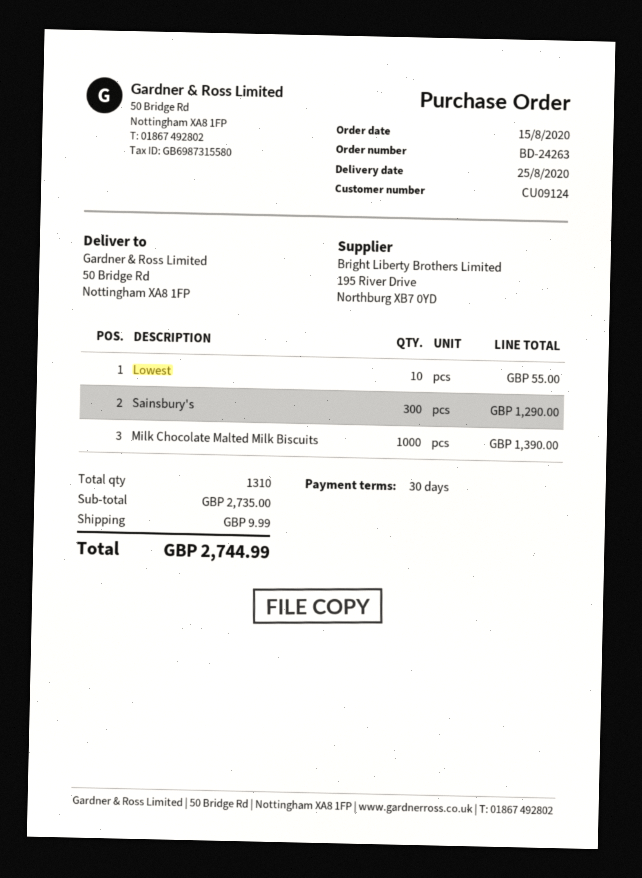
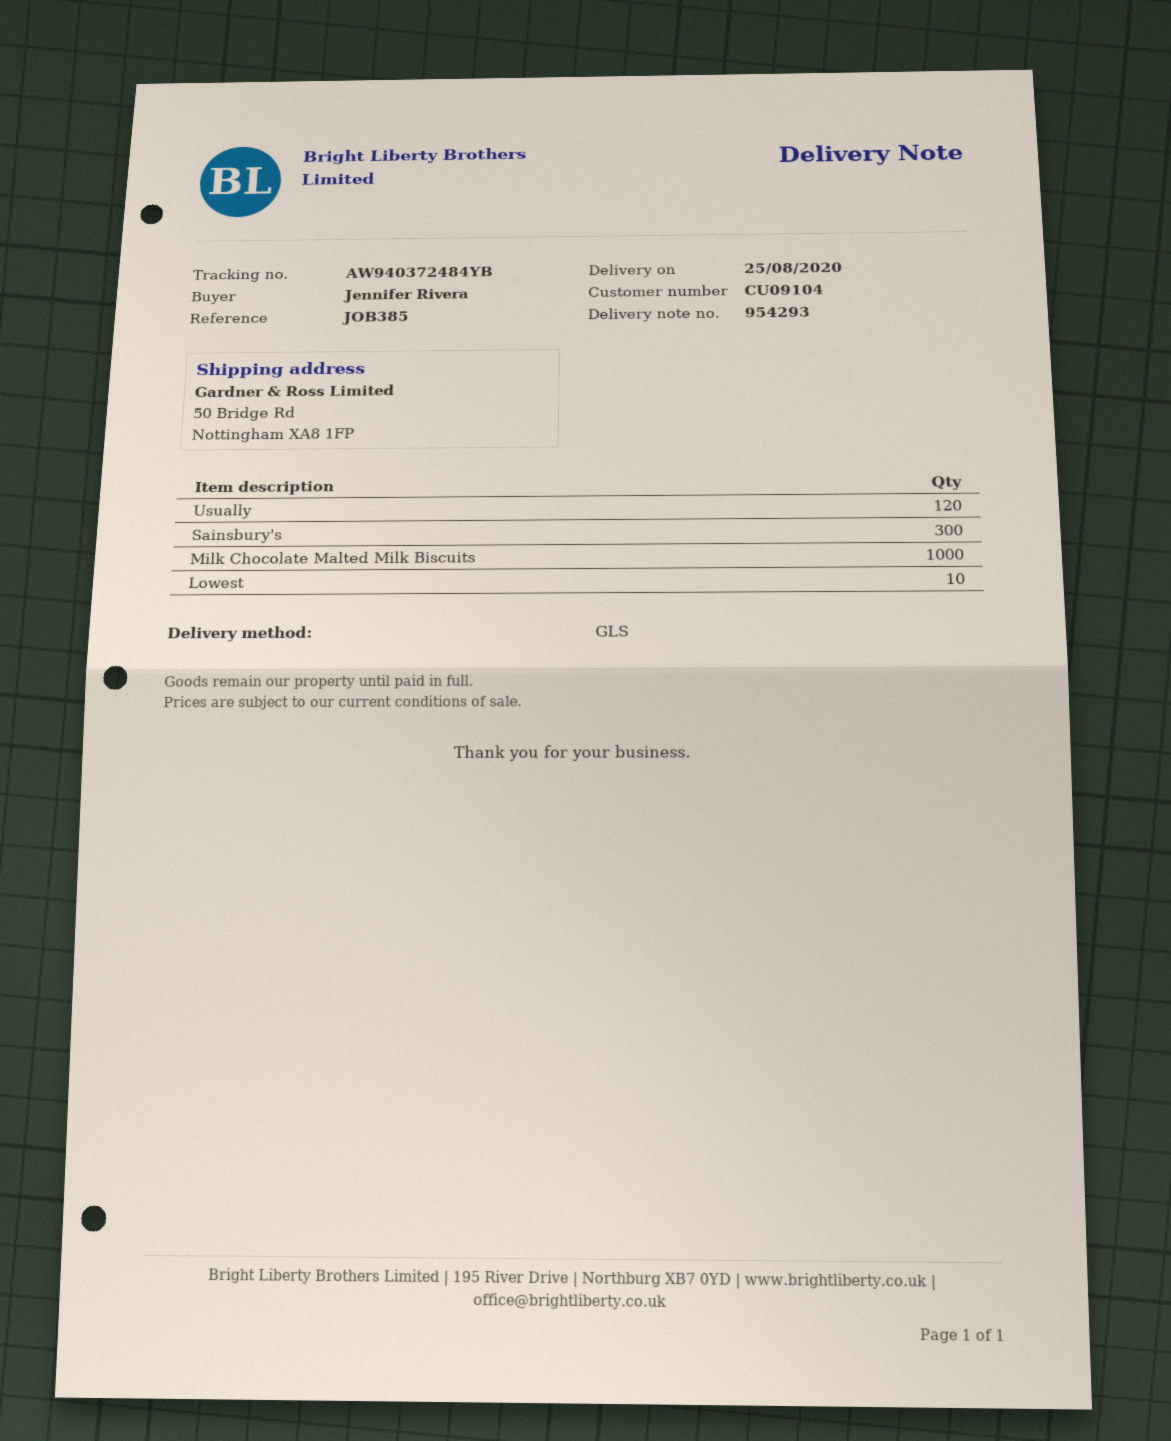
customer number: CU09124 -> CU09104
Usually: none -> 120

